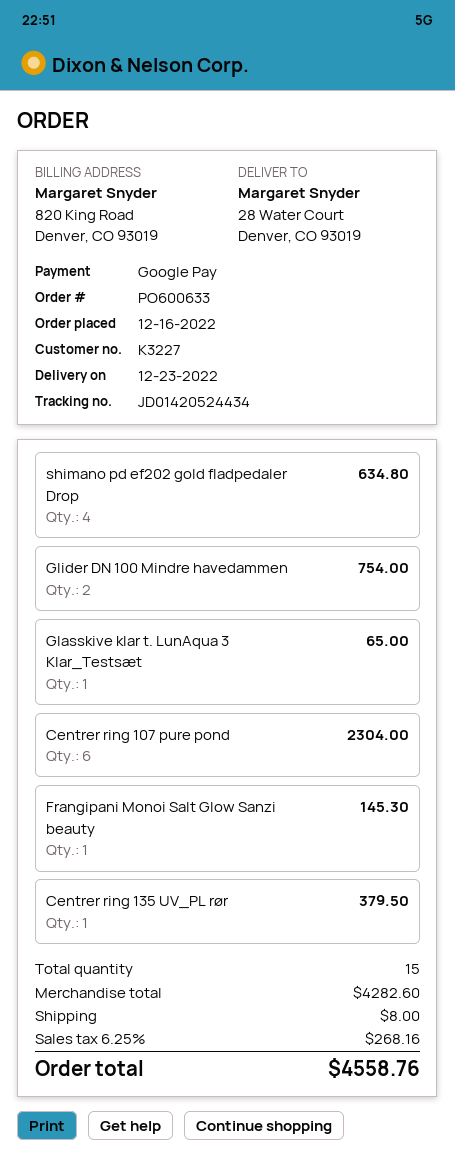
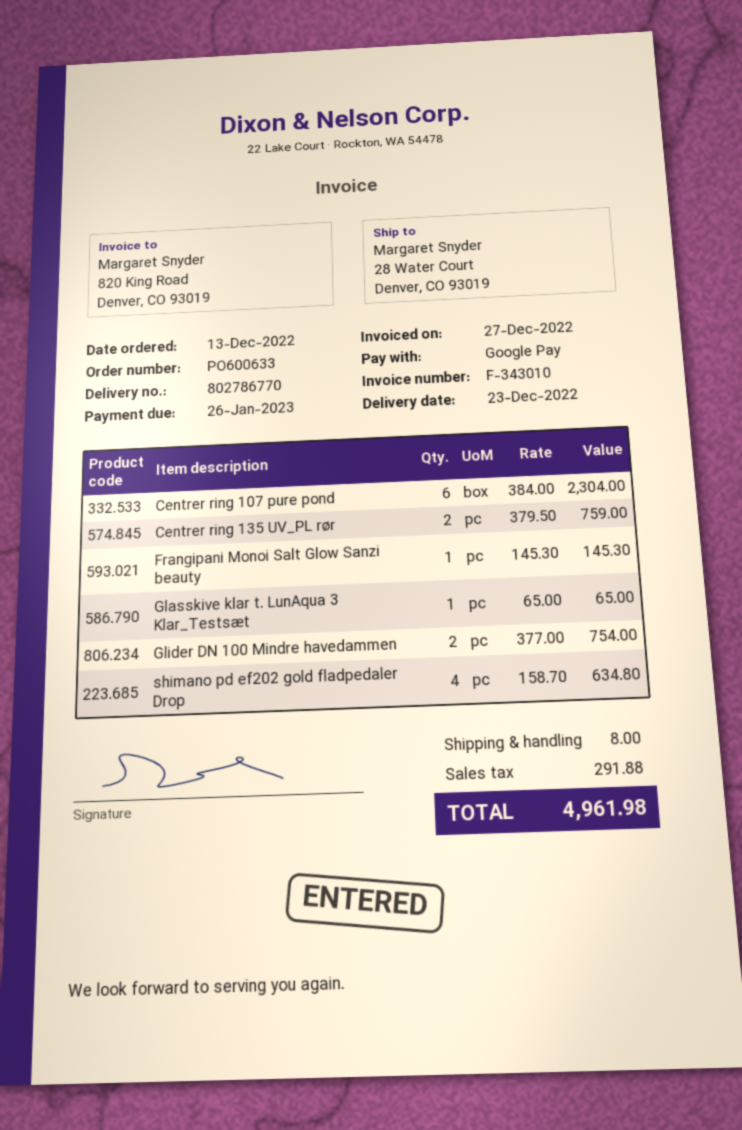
order date: 2022-12-16 -> 2022-12-13
Centrer ring 135 UV_PL rør: 1 for 379.50 -> 2 for 759.00
tax: 268.16 -> 291.88
total: 4558.76 -> 4961.98

